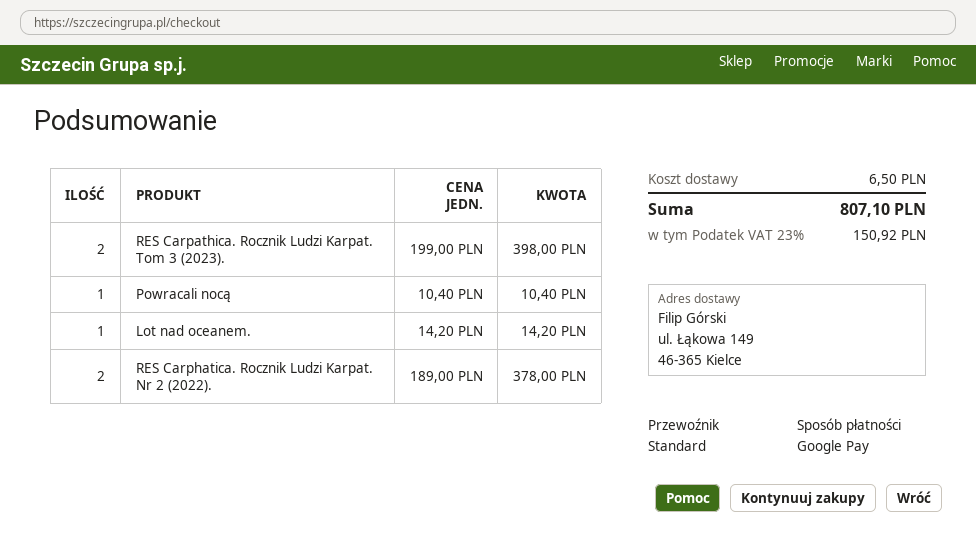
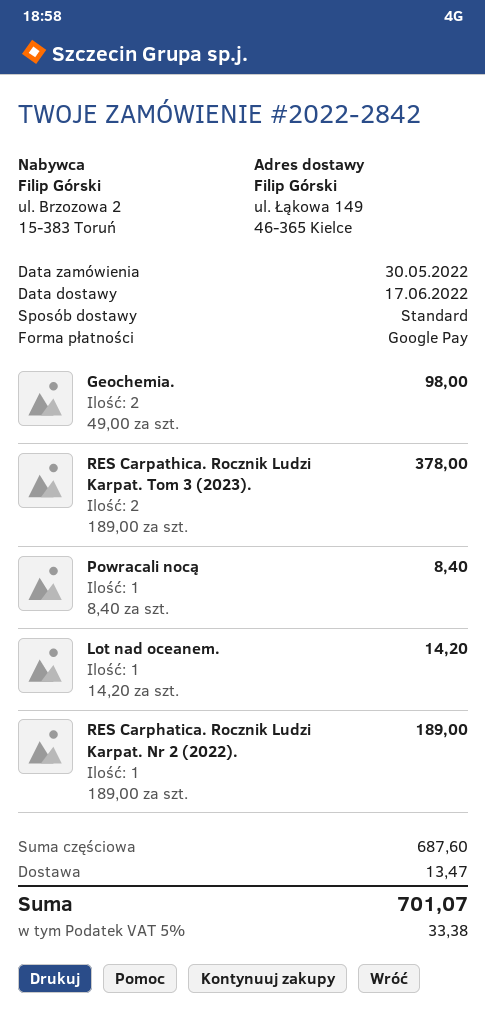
RES Carpathica. Rocznik Ludzi Karpat. Tom 3 (2023).: 2 x 199.00 = 398.00 -> 2 x 189.00 = 378.00
Powracali nocą: 1 x 10.40 = 10.40 -> 1 x 8.40 = 8.40
RES Carphatica. Rocznik Ludzi Karpat. Nr 2 (2022).: 2 x 189.00 = 378.00 -> 1 x 189.00 = 189.00
Geochemia.: none -> 2 x 49.00 = 98.00
shipping: 6.50 -> 13.47
tax: 23% = 150.92 -> 5% = 33.38
total: 807.10 -> 701.07

